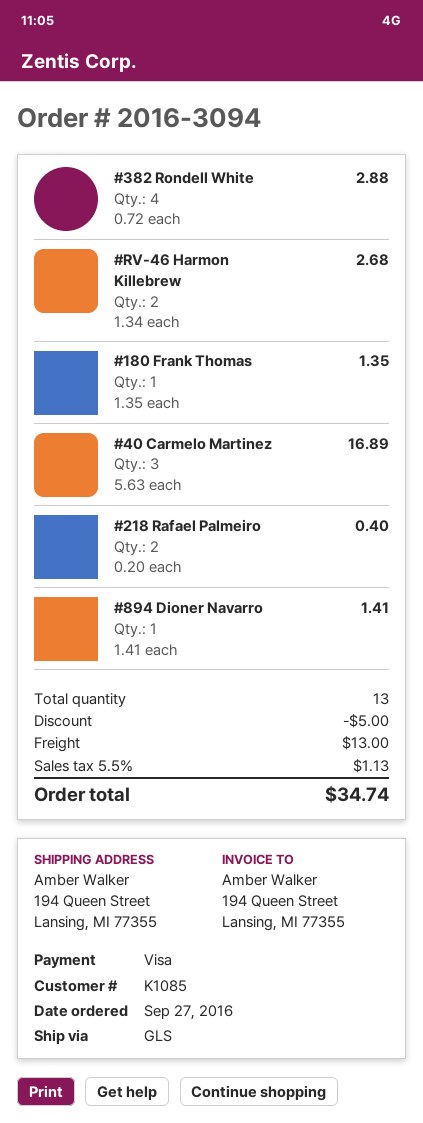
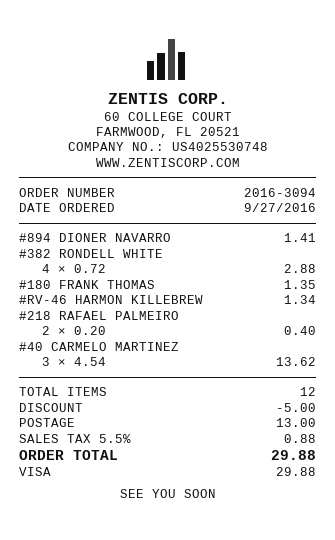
#RV-46 Harmon Killebrew: 2 x 1.34 = 2.68 -> 1 x 1.34 = 1.34
#40 Carmelo Martinez: 3 x 5.63 = 16.89 -> 3 x 4.54 = 13.62
total quantity: 13 -> 12
tax: 5.5% = 1.13 -> 5.5% = 0.88
total: 34.74 -> 29.88

